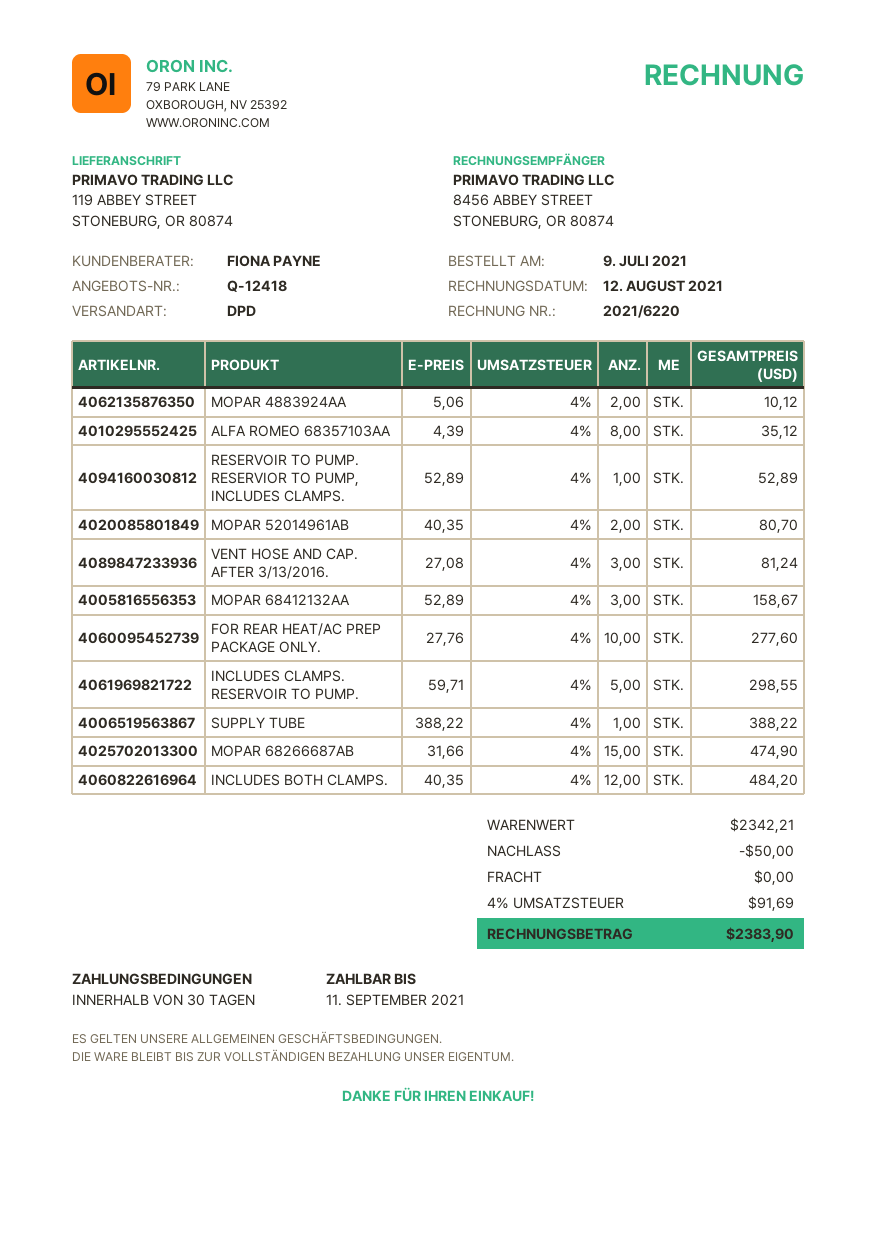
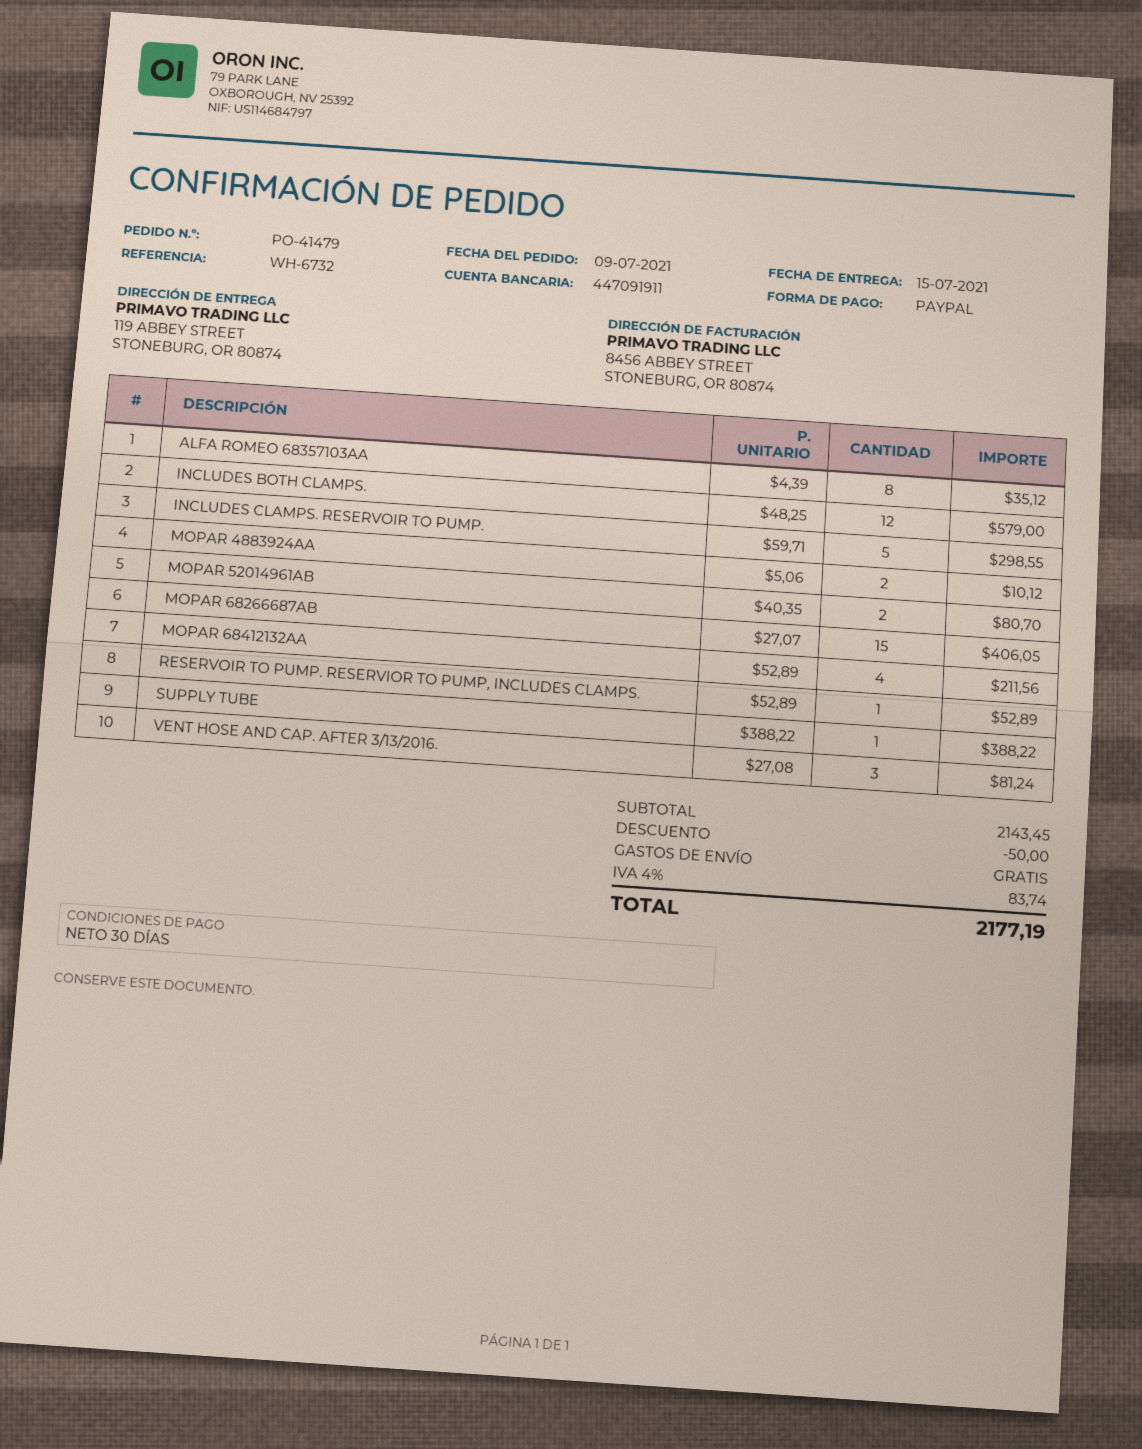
MOPAR 68412132AA: 3 x 52.89 = 158.67 -> 4 x 52.89 = 211.56
FOR REAR HEAT/AC PREP PACKAGE ONLY.: 10 x 27.76 = 277.60 -> none
MOPAR 68266687AB: 15 x 31.66 = 474.90 -> 15 x 27.07 = 406.05
INCLUDES BOTH CLAMPS.: 12 x 40.35 = 484.20 -> 12 x 48.25 = 579.00
subtotal: 2342.21 -> 2143.45
tax: 4% = 91.69 -> 4% = 83.74
total: 2383.90 -> 2177.19

